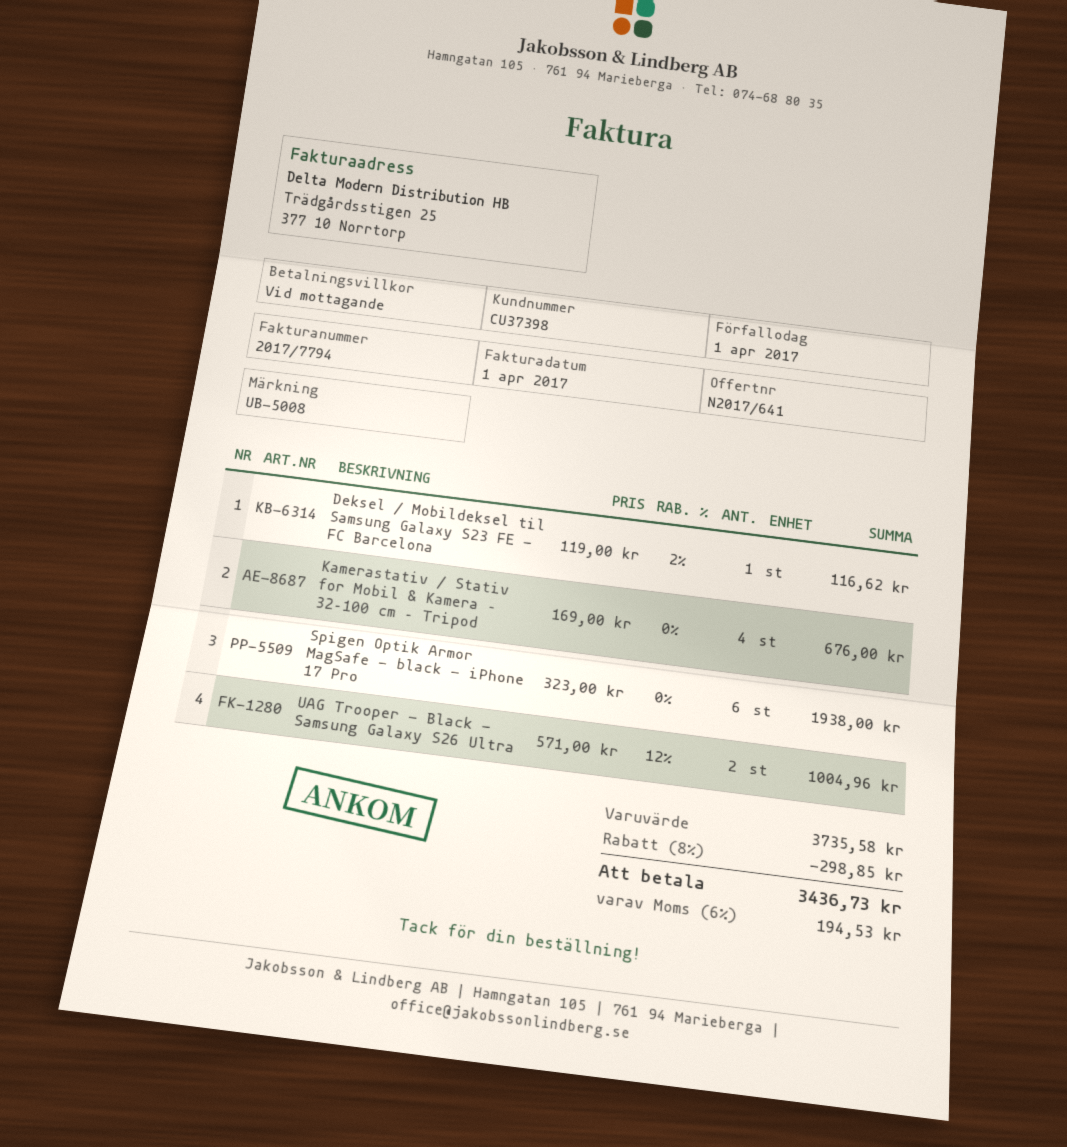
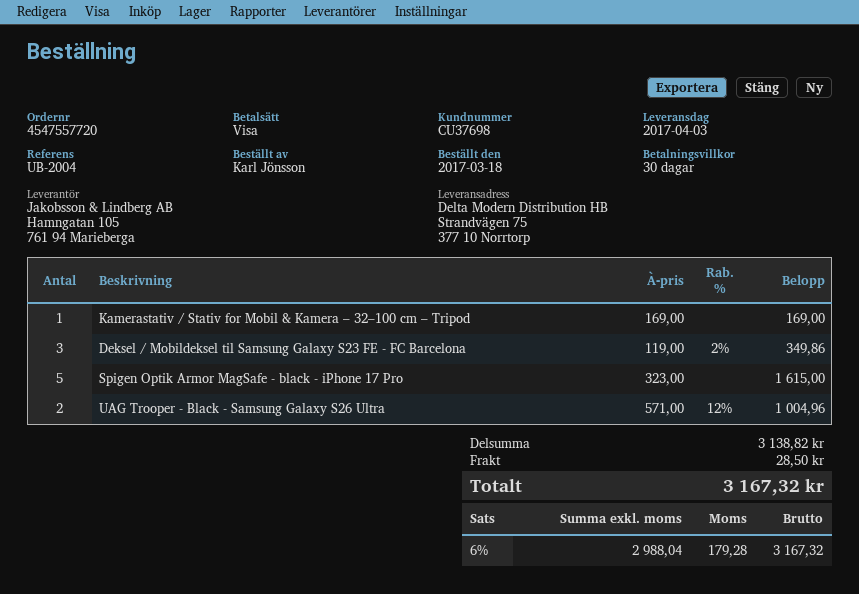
payment terms: on receipt -> 30 days
customer number: CU37398 -> CU37698
reference: UB-5008 -> UB-2004
Deksel / Mobildeksel til Samsung Galaxy S23 FE - FC Barcelona: 1 x 119.00 - 2% = 116.62 -> 3 x 119.00 - 2% = 349.86
Kamerastativ / Stativ for Mobil & Kamera – 32–100 cm – Tripod: 4 x 169.00 = 676.00 -> 1 x 169.00 = 169.00
Spigen Optik Armor MagSafe - black - iPhone 17 Pro: 6 x 323.00 = 1938.00 -> 5 x 323.00 = 1615.00
subtotal: 3735.58 -> 3138.82
discount: 8% = 298.85 -> none
shipping: none -> 28.50
tax: 6% = 194.53 -> 6% = 179.28
total: 3436.73 -> 3167.32

